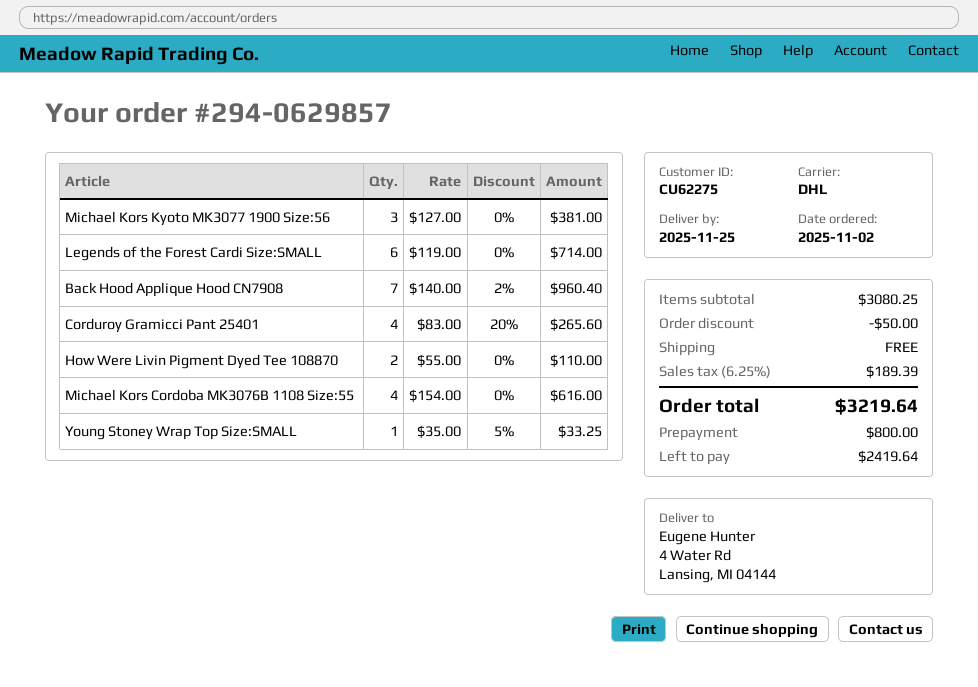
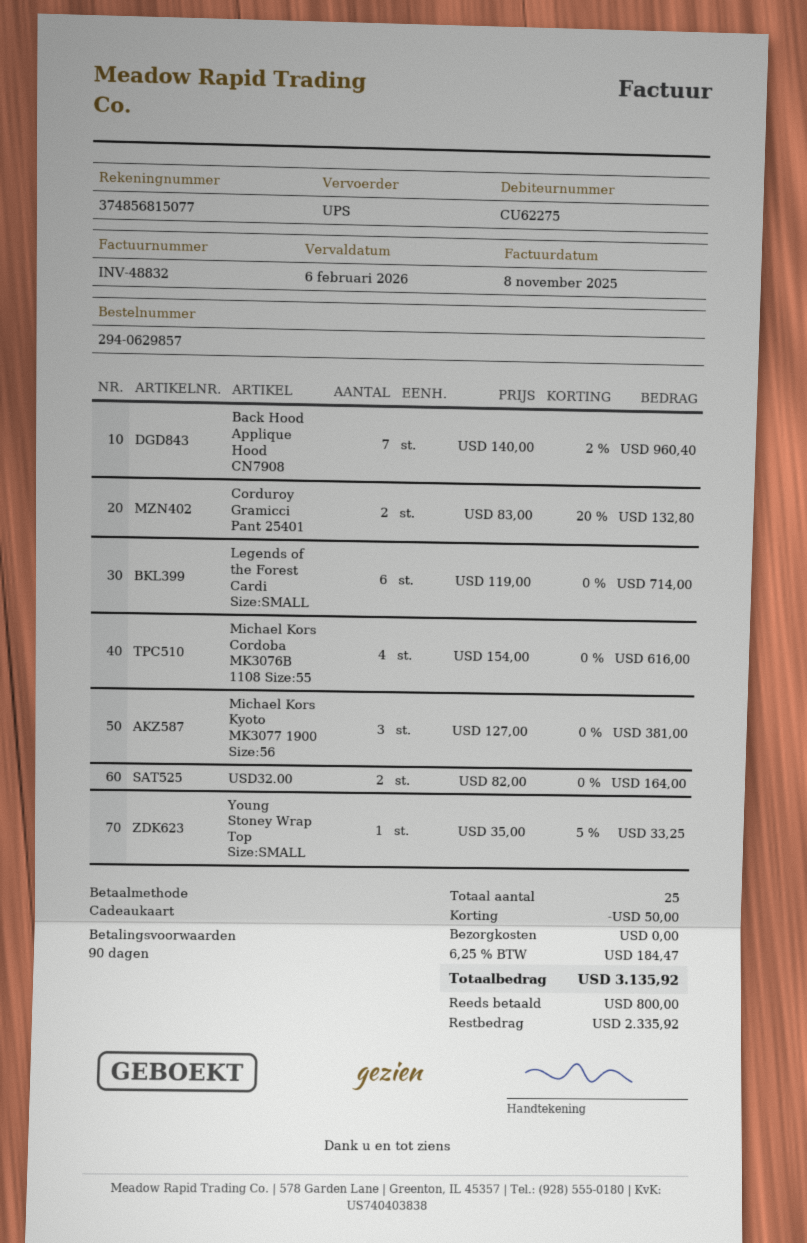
shipping method: DHL -> UPS
Corduroy Gramicci Pant 25401: 4 x 83.00 - 20% = 265.60 -> 2 x 83.00 - 20% = 132.80
How Were Livin Pigment Dyed Tee 108870: 2 x 55.00 = 110.00 -> none
USD32.00: none -> 2 x 82.00 = 164.00
tax: 6.25% = 189.39 -> 6.25% = 184.47
total: 3219.64 -> 3135.92
balance: 2419.64 -> 2335.92

